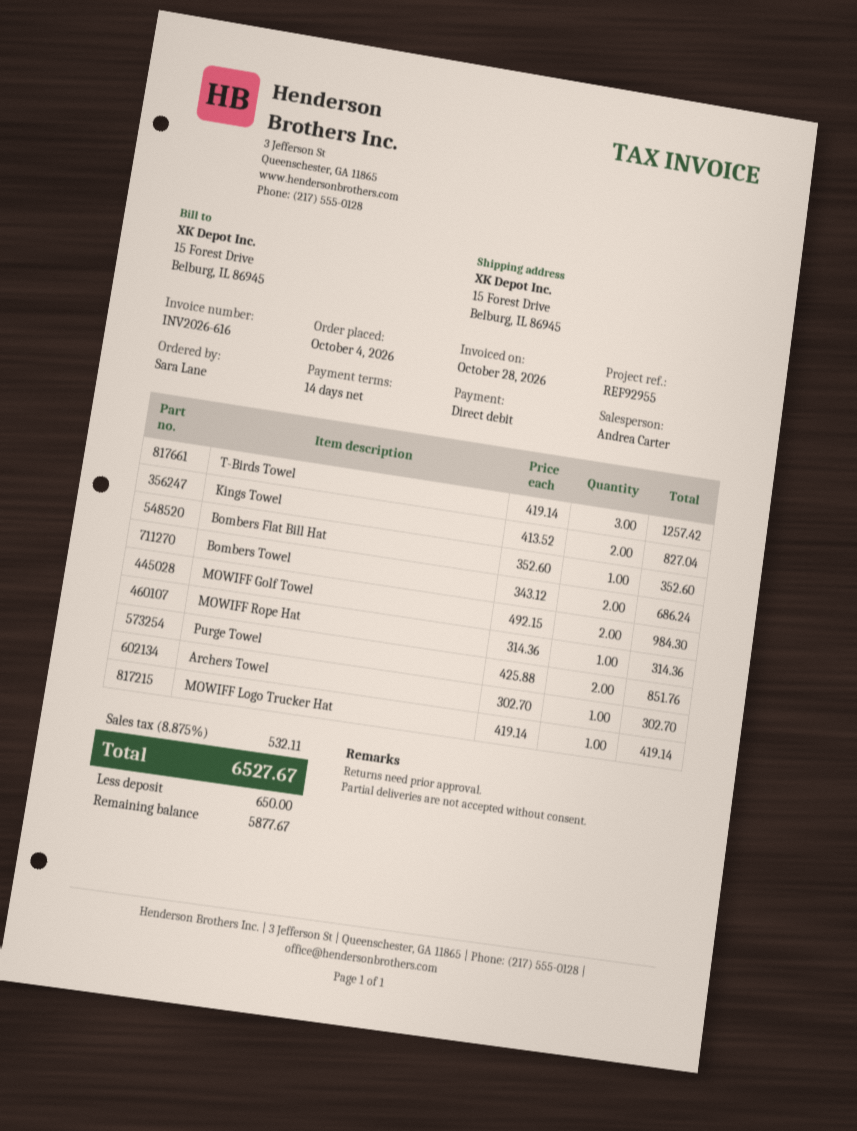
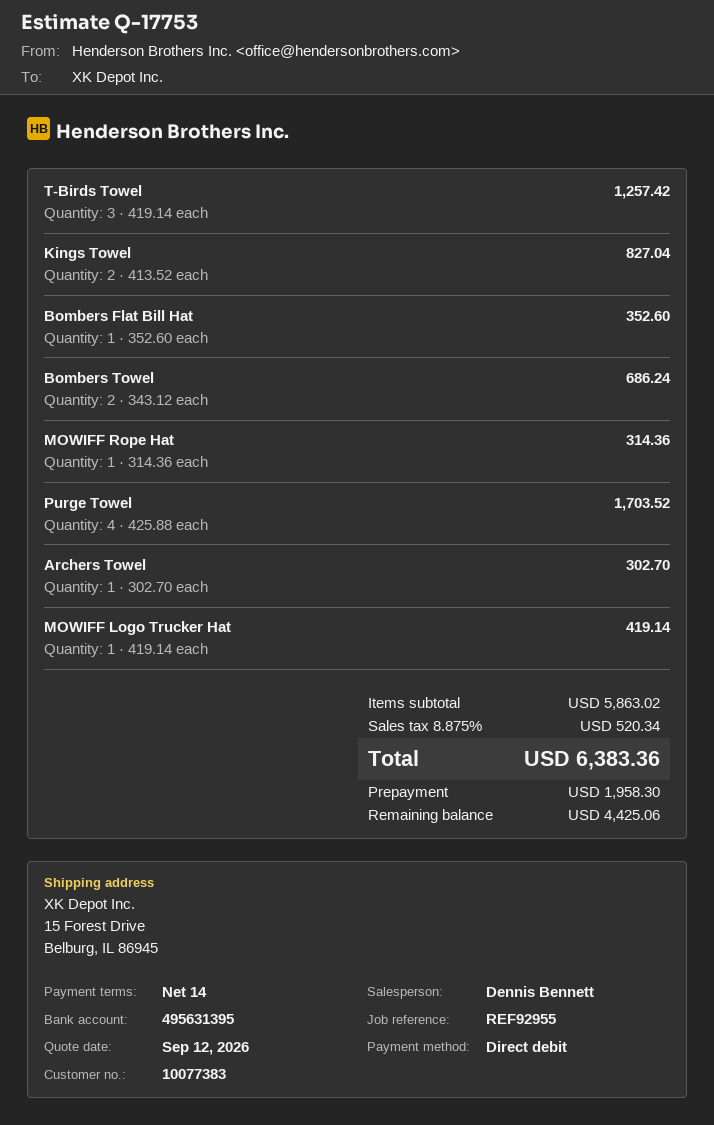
sales rep: Andrea Carter -> Dennis Bennett
MOWIFF Golf Towel: 2 x 492.15 = 984.30 -> none
Purge Towel: 2 x 425.88 = 851.76 -> 4 x 425.88 = 1703.52
tax: 8.875% = 532.11 -> 8.875% = 520.34
total: 6527.67 -> 6383.36
deposit: 650.00 -> 1958.30
balance: 5877.67 -> 4425.06

